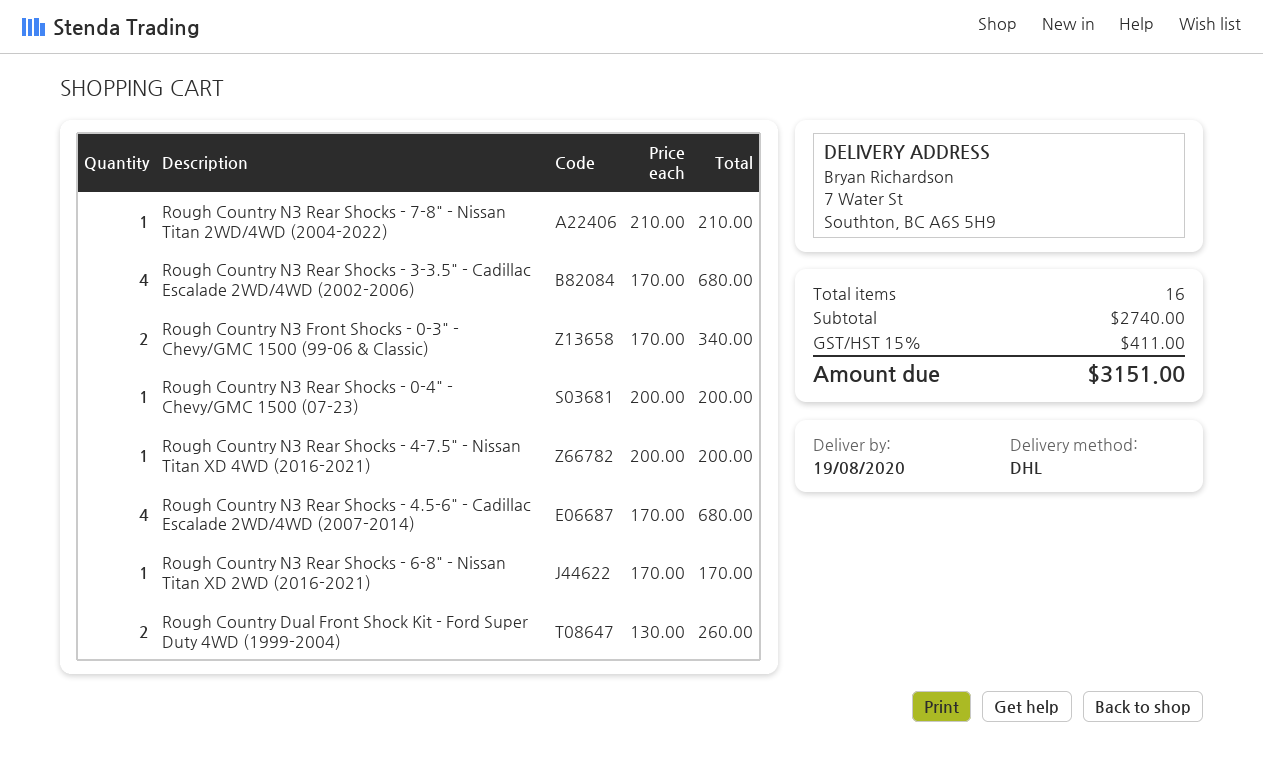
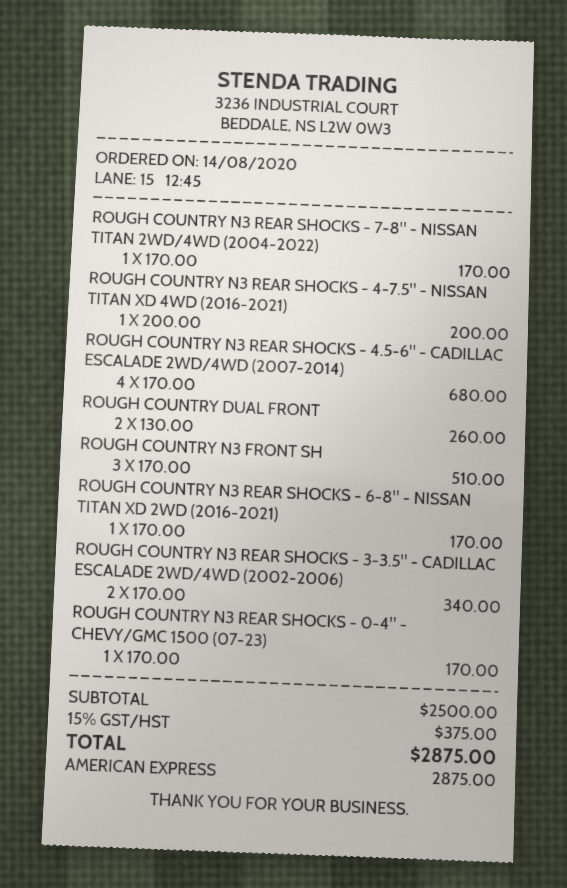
Rough Country N3 Rear Shocks - 7-8" - Nissan Titan 2WD/4WD (2004-2022): 1 x 210.00 = 210.00 -> 1 x 170.00 = 170.00
Rough Country N3 Rear Shocks - 3-3.5" - Cadillac Escalade 2WD/4WD (2002-2006): 4 x 170.00 = 680.00 -> 2 x 170.00 = 340.00
Rough Country N3 Front Shocks - 0-3" - Chevy/GMC 1500 (99-06 & Classic): 2 x 170.00 = 340.00 -> 3 x 170.00 = 510.00
Rough Country N3 Rear Shocks - 0-4" - Chevy/GMC 1500 (07-23): 1 x 200.00 = 200.00 -> 1 x 170.00 = 170.00
subtotal: 2740.00 -> 2500.00
tax: 15% = 411.00 -> 15% = 375.00
total: 3151.00 -> 2875.00

